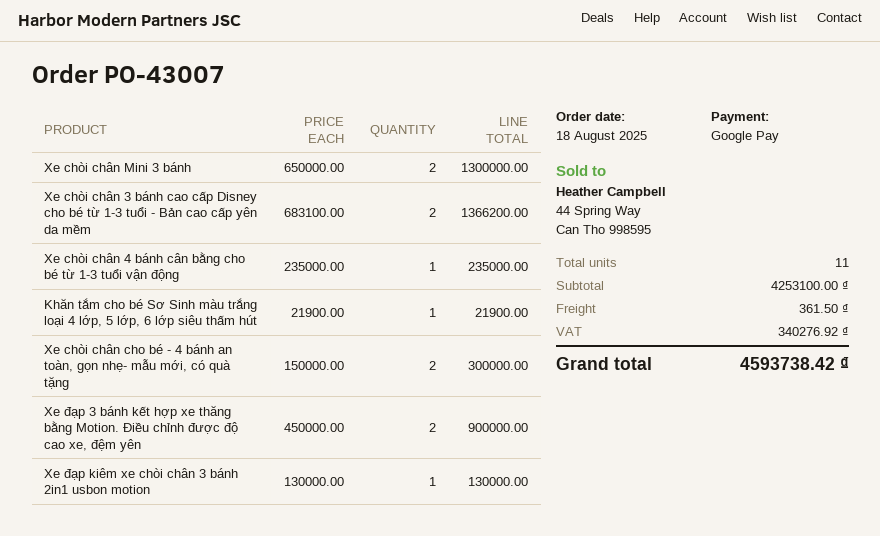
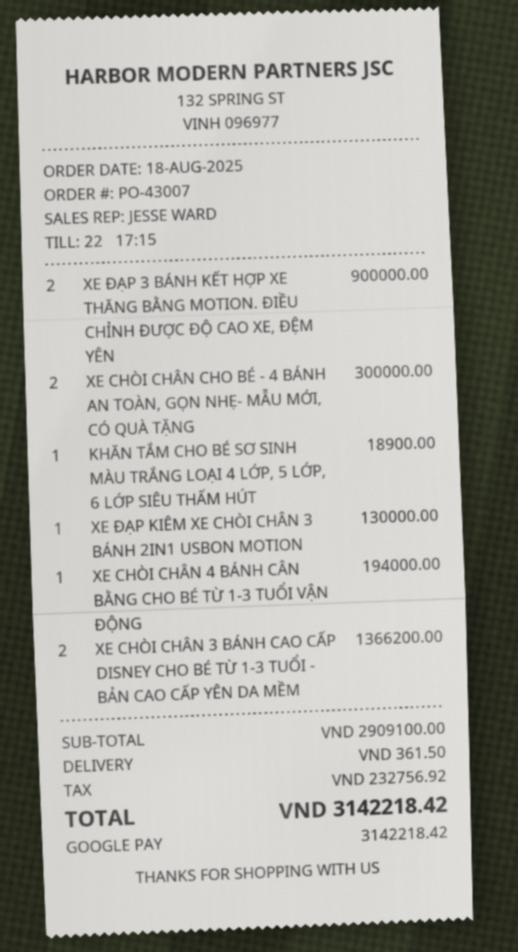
Xe chòi chân Mini 3 bánh: 2 for 1300000.00 -> none
Xe chòi chân 4 bánh cân bằng cho bé từ 1-3 tuổi vận động: 1 for 235000.00 -> 1 for 194000.00
Khăn tắm cho bé Sơ Sinh màu trắng loại 4 lớp, 5 lớp, 6 lớp siêu thấm hút: 1 for 21900.00 -> 1 for 18900.00
subtotal: 4253100.00 -> 2909100.00
tax: 340276.92 -> 232756.92
total: 4593738.42 -> 3142218.42

